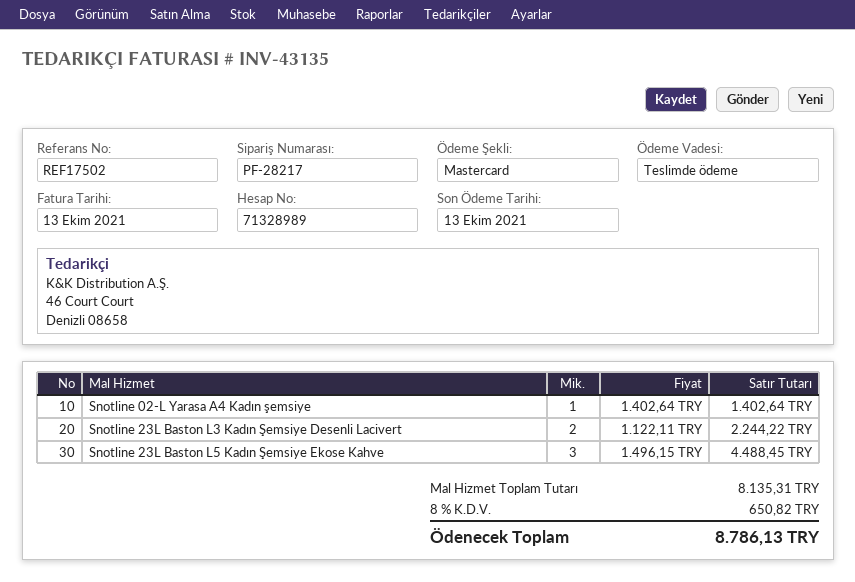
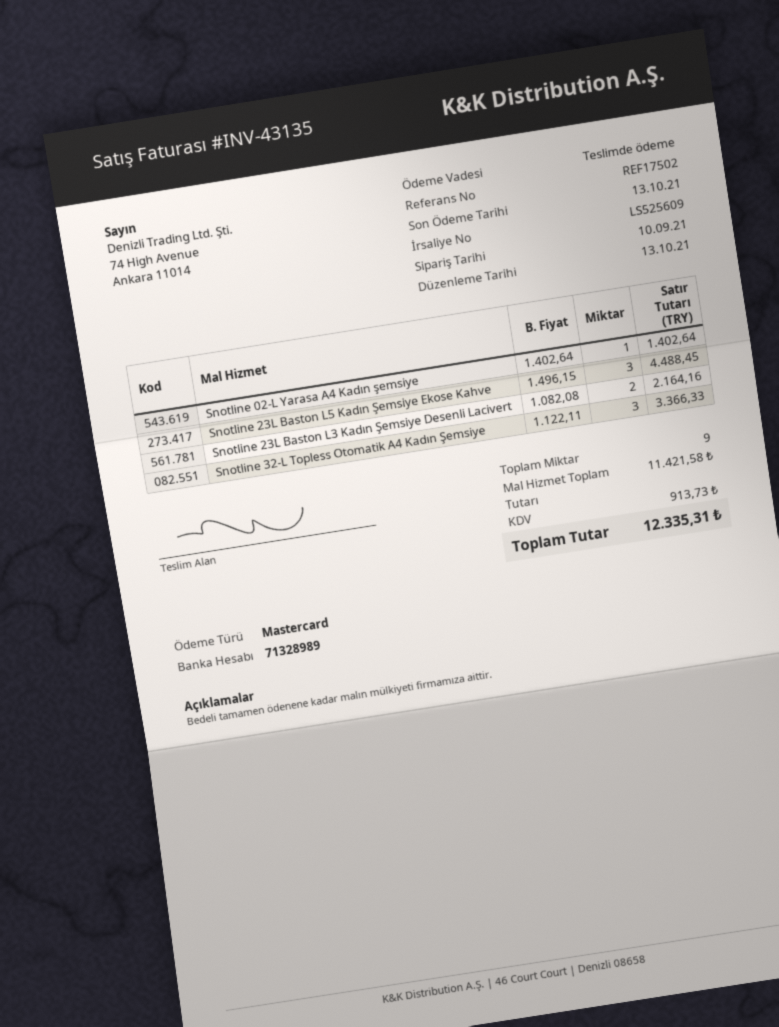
Snotline 23L Baston L3 Kadın Şemsiye Desenli Lacivert: 2 x 1122.11 = 2244.22 -> 2 x 1082.08 = 2164.16
Snotline 32-L Topless Otomatik A4 Kadın Şemsiye: none -> 3 x 1122.11 = 3366.33
subtotal: 8135.31 -> 11421.58
tax: 650.82 -> 913.73
total: 8786.13 -> 12335.31

